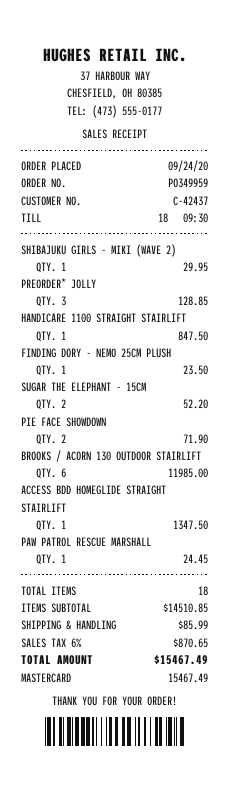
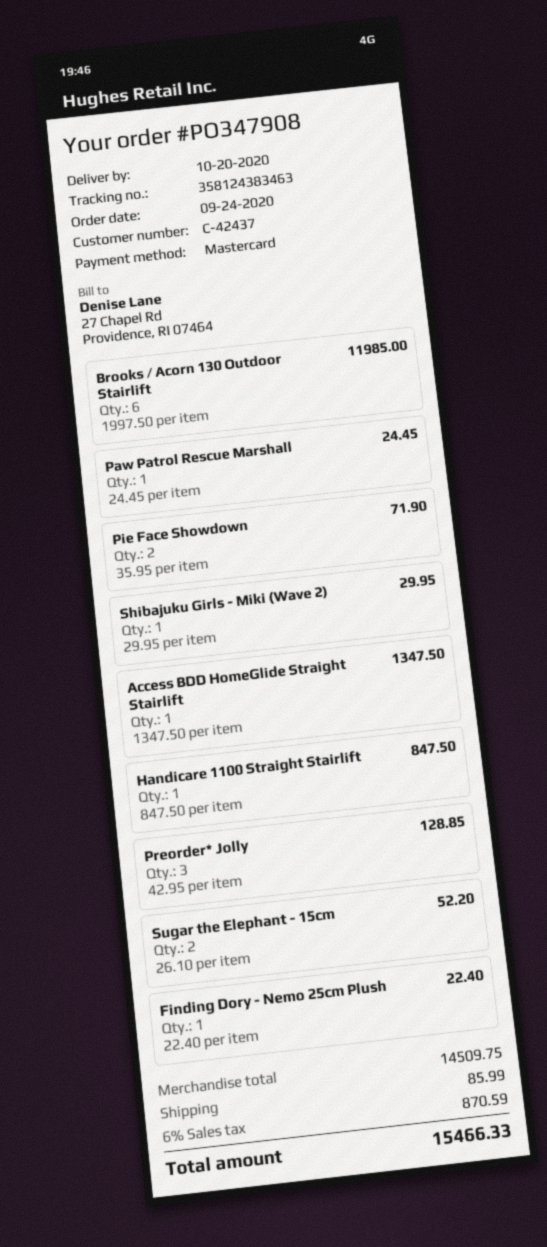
order number: PO349959 -> PO347908
FINDING DORY - NEMO 25CM PLUSH: 1 for 23.50 -> 1 for 22.40
subtotal: 14510.85 -> 14509.75
tax: 6% = 870.65 -> 6% = 870.59
total: 15467.49 -> 15466.33

